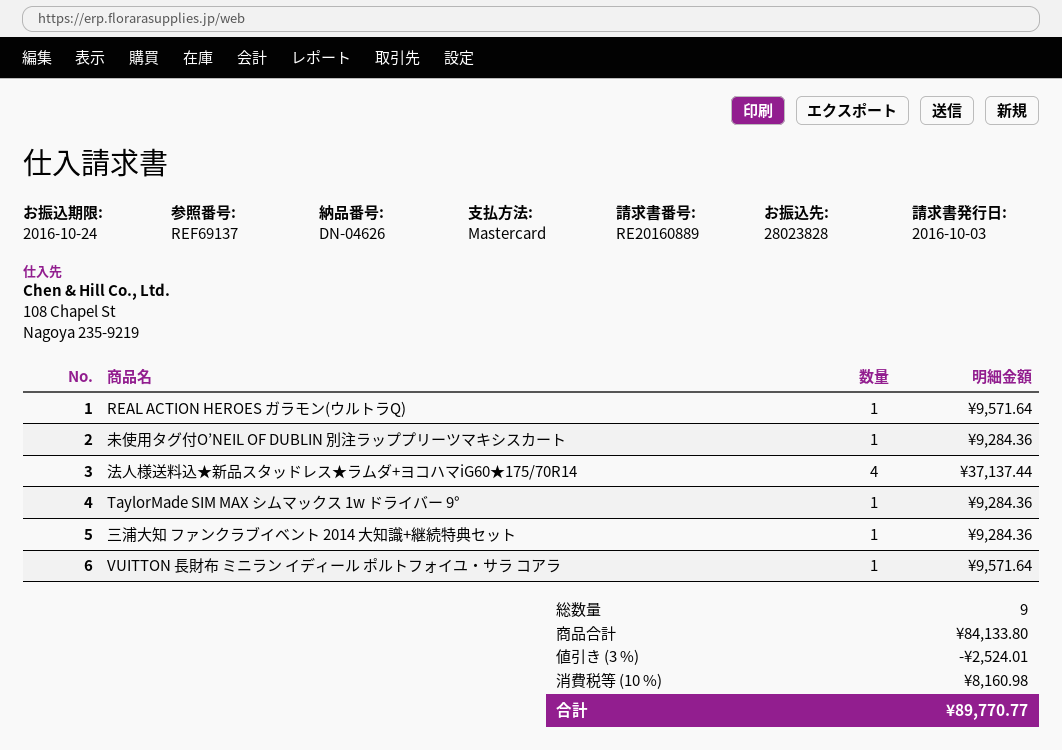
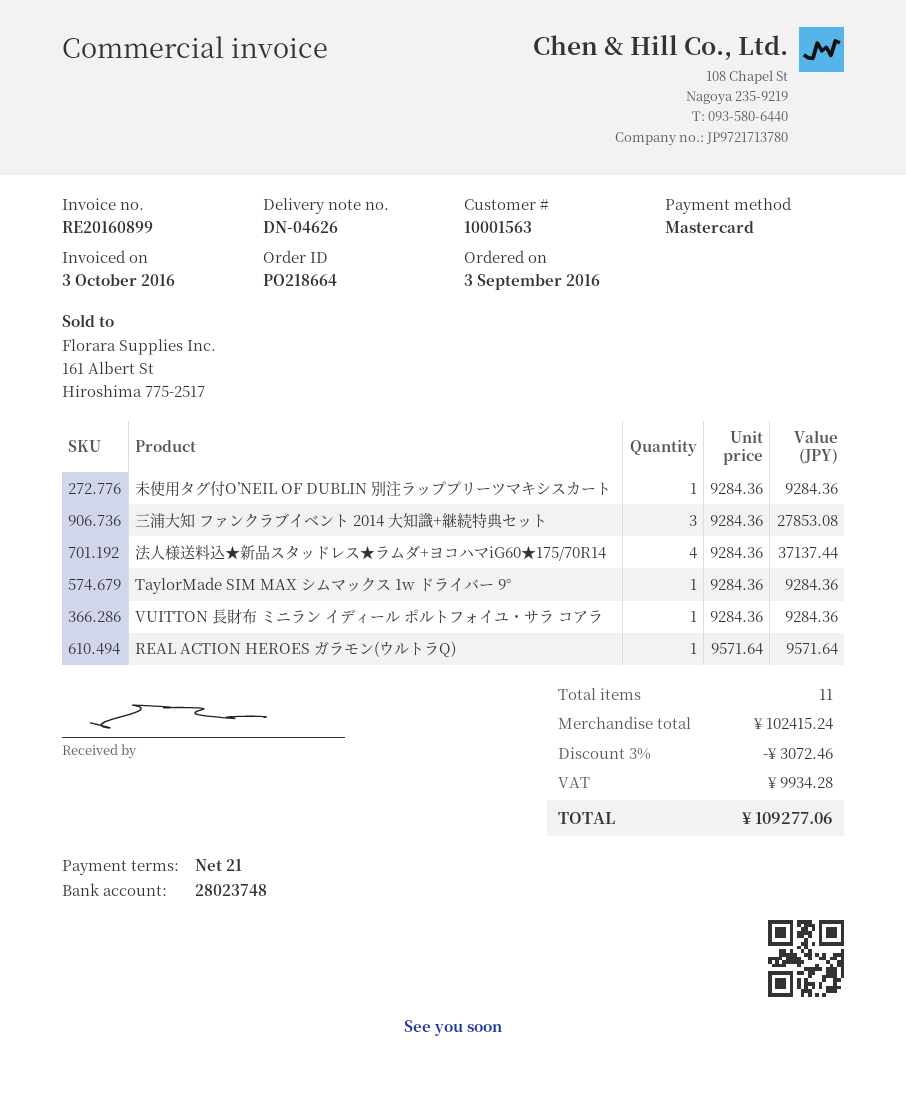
invoice number: RE20160889 -> RE20160899
bank account: 28023828 -> 28023748
三浦大知 ファンクラブイベント 2014 大知識+継続特典セット: 1 for 9284.36 -> 3 for 27853.08
VUITTON 長財布 ミニラン イディール ポルトフォイユ・サラ コアラ: 1 for 9571.64 -> 1 for 9284.36
total quantity: 9 -> 11
subtotal: 84133.80 -> 102415.24
discount: 3% = 2524.01 -> 3% = 3072.46
tax: 8160.98 -> 9934.28
total: 89770.77 -> 109277.06

